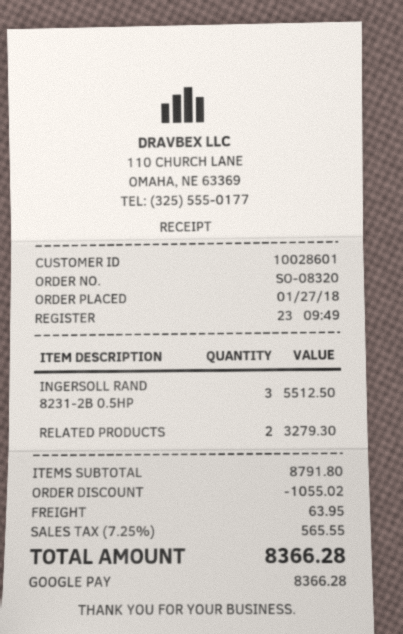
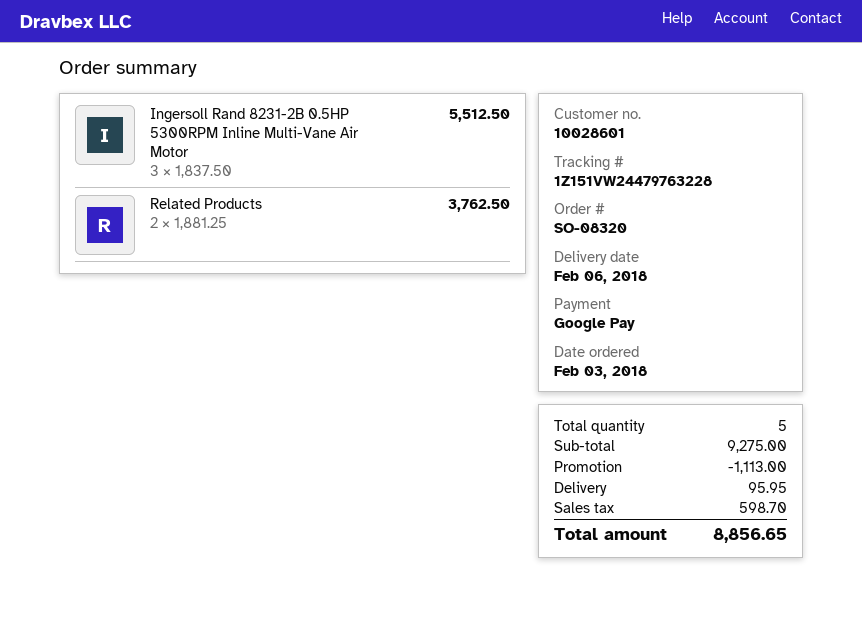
order date: 2018-01-27 -> 2018-02-03
RELATED PRODUCTS: 2 for 3279.30 -> 2 for 3762.50
subtotal: 8791.80 -> 9275.00
discount: 1055.02 -> 1113.00
shipping: 63.95 -> 95.95
tax: 565.55 -> 598.70
total: 8366.28 -> 8856.65

